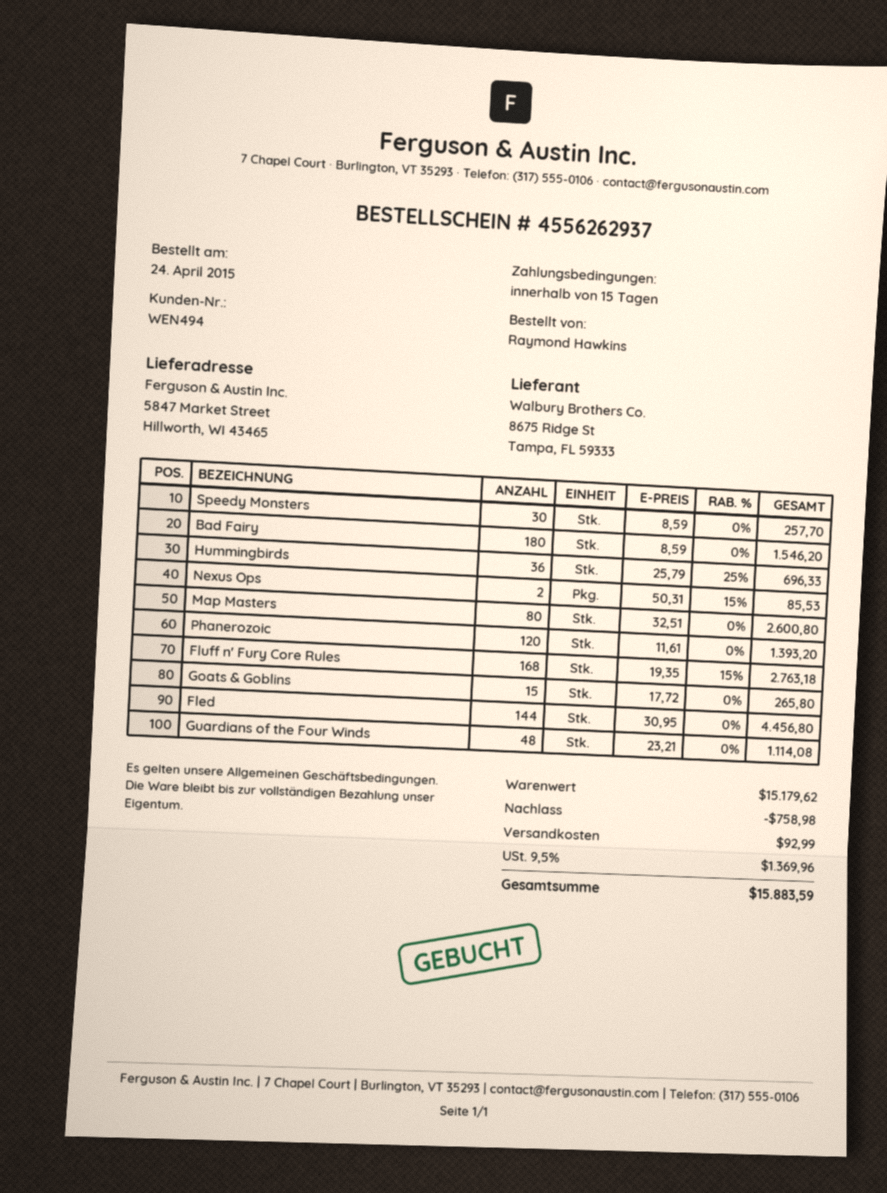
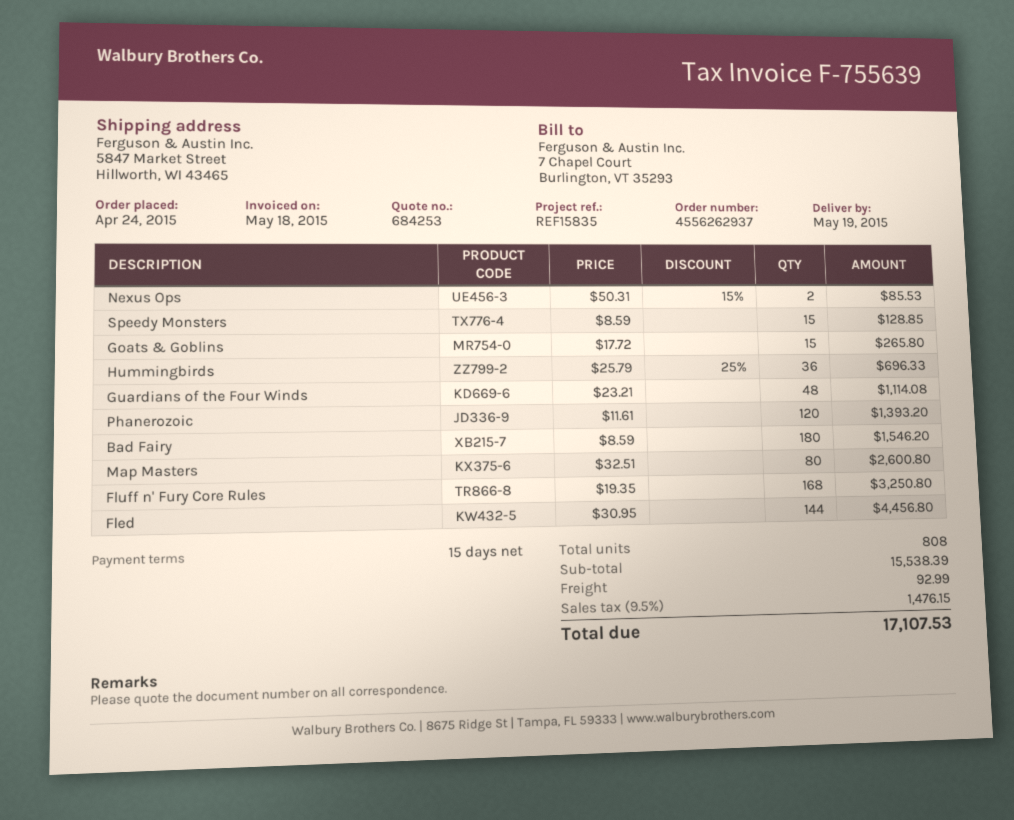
Speedy Monsters: 30 x 8.59 = 257.70 -> 15 x 8.59 = 128.85
Fluff n' Fury Core Rules: 168 x 19.35 - 15% = 2763.18 -> 168 x 19.35 = 3250.80
subtotal: 15179.62 -> 15538.39
discount: 758.98 -> none
tax: 9.5% = 1369.96 -> 9.5% = 1476.15
total: 15883.59 -> 17107.53

